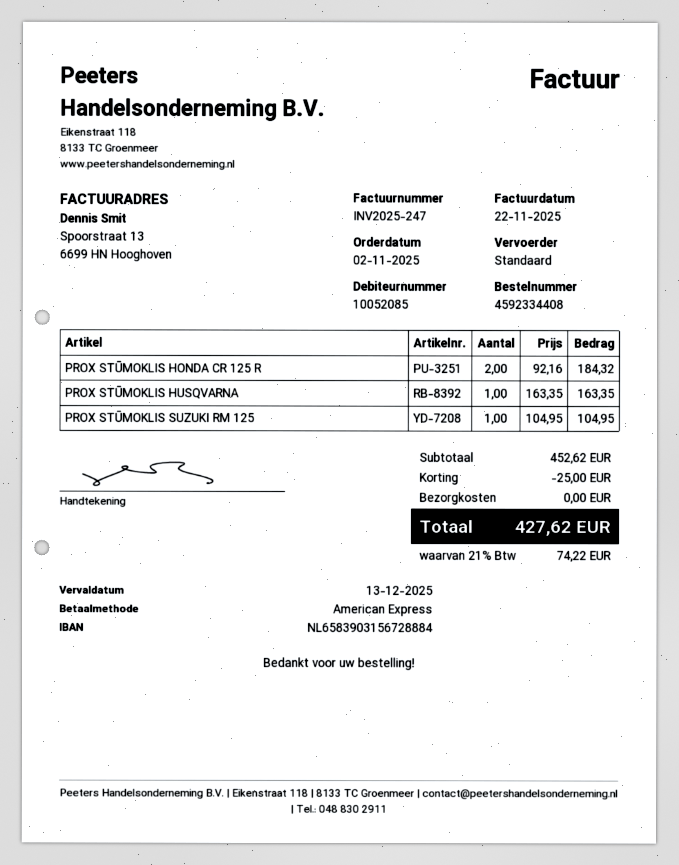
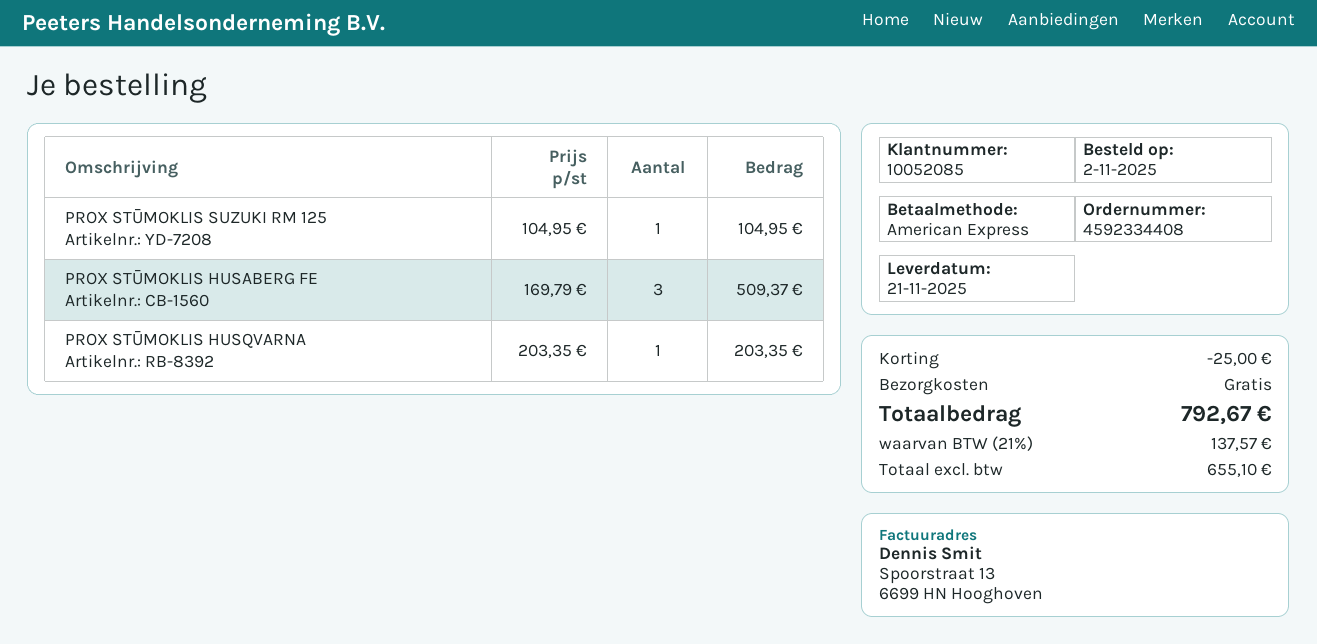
PROX STŪMOKLIS HONDA CR 125 R: 2 x 92.16 = 184.32 -> none
PROX STŪMOKLIS HUSQVARNA: 1 x 163.35 = 163.35 -> 1 x 203.35 = 203.35
PROX STŪMOKLIS HUSABERG FE: none -> 3 x 169.79 = 509.37
tax: 21% = 74.22 -> 21% = 137.57
total: 427.62 -> 792.67

